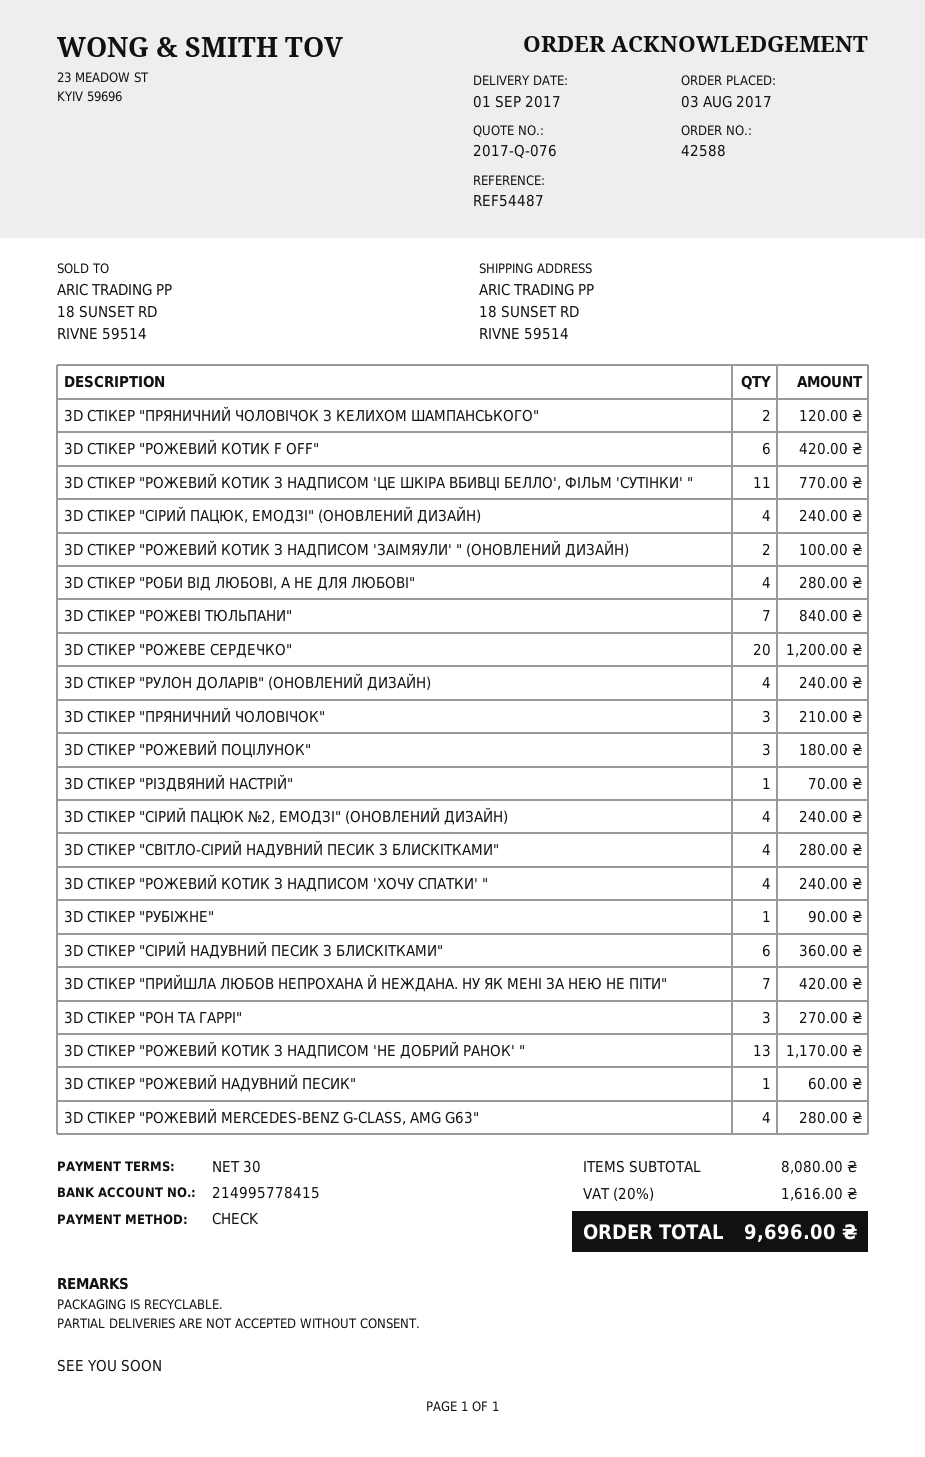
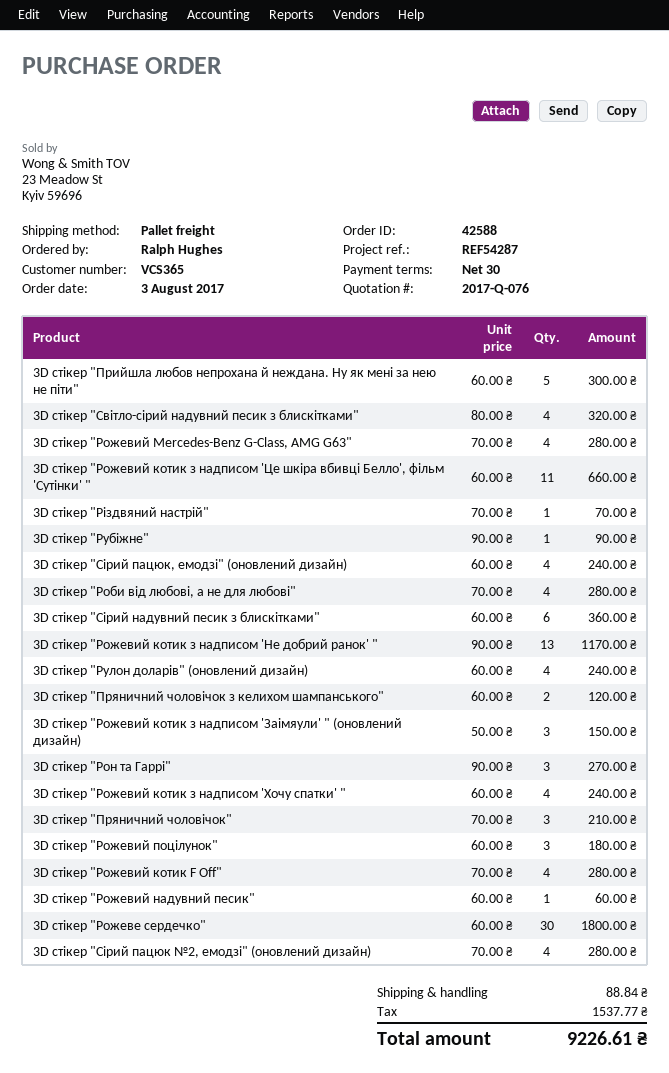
reference: REF54487 -> REF54287
3D СТІКЕР "РОЖЕВИЙ КОТИК F OFF": 6 for 420.00 -> 4 for 280.00
3D СТІКЕР "РОЖЕВИЙ КОТИК З НАДПИСОМ 'ЦЕ ШКІРА ВБИВЦІ БЕЛЛО', ФІЛЬМ 'СУТІНКИ' ": 11 for 770.00 -> 11 for 660.00
3D СТІКЕР "РОЖЕВИЙ КОТИК З НАДПИСОМ 'ЗАІМЯУЛИ' " (ОНОВЛЕНИЙ ДИЗАЙН): 2 for 100.00 -> 3 for 150.00
3D СТІКЕР "РОЖЕВІ ТЮЛЬПАНИ": 7 for 840.00 -> none
3D СТІКЕР "РОЖЕВЕ СЕРДЕЧКО": 20 for 1200.00 -> 30 for 1800.00
3D СТІКЕР "СІРИЙ ПАЦЮК №2, ЕМОДЗІ" (ОНОВЛЕНИЙ ДИЗАЙН): 4 for 240.00 -> 4 for 280.00
3D СТІКЕР "СВІТЛО-СІРИЙ НАДУВНИЙ ПЕСИК З БЛИСКІТКАМИ": 4 for 280.00 -> 4 for 320.00
3D СТІКЕР "ПРИЙШЛА ЛЮБОВ НЕПРОХАНА Й НЕЖДАНА. НУ ЯК МЕНІ ЗА НЕЮ НЕ ПІТИ": 7 for 420.00 -> 5 for 300.00
shipping: none -> 88.84
tax: 1616.00 -> 1537.77
total: 9696.00 -> 9226.61

